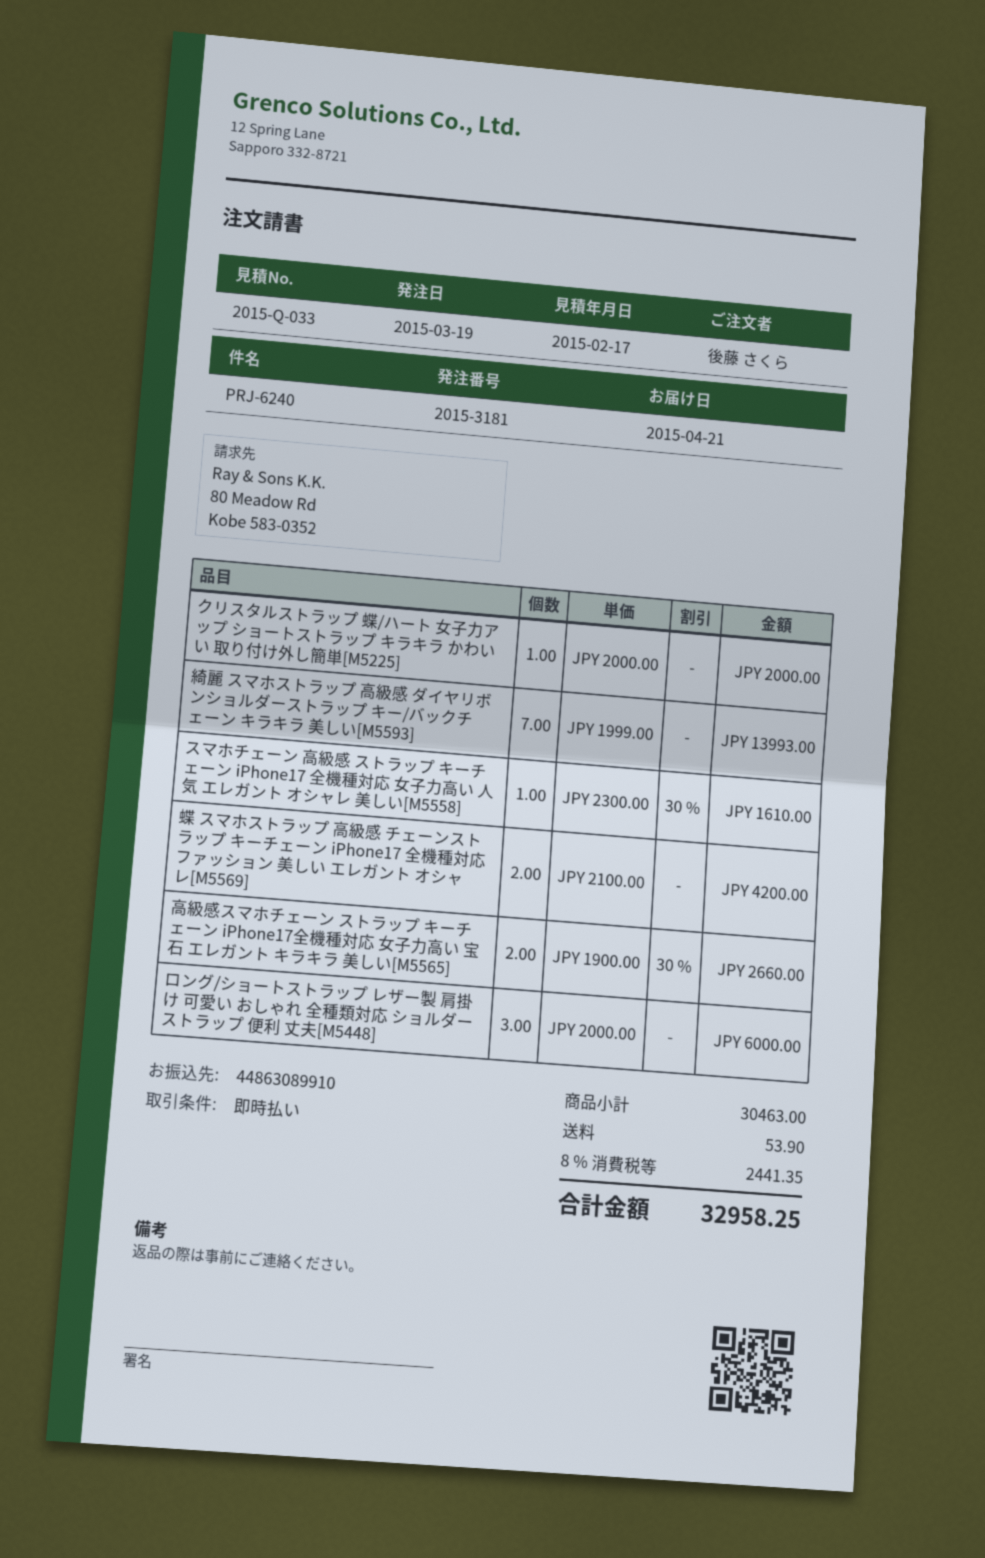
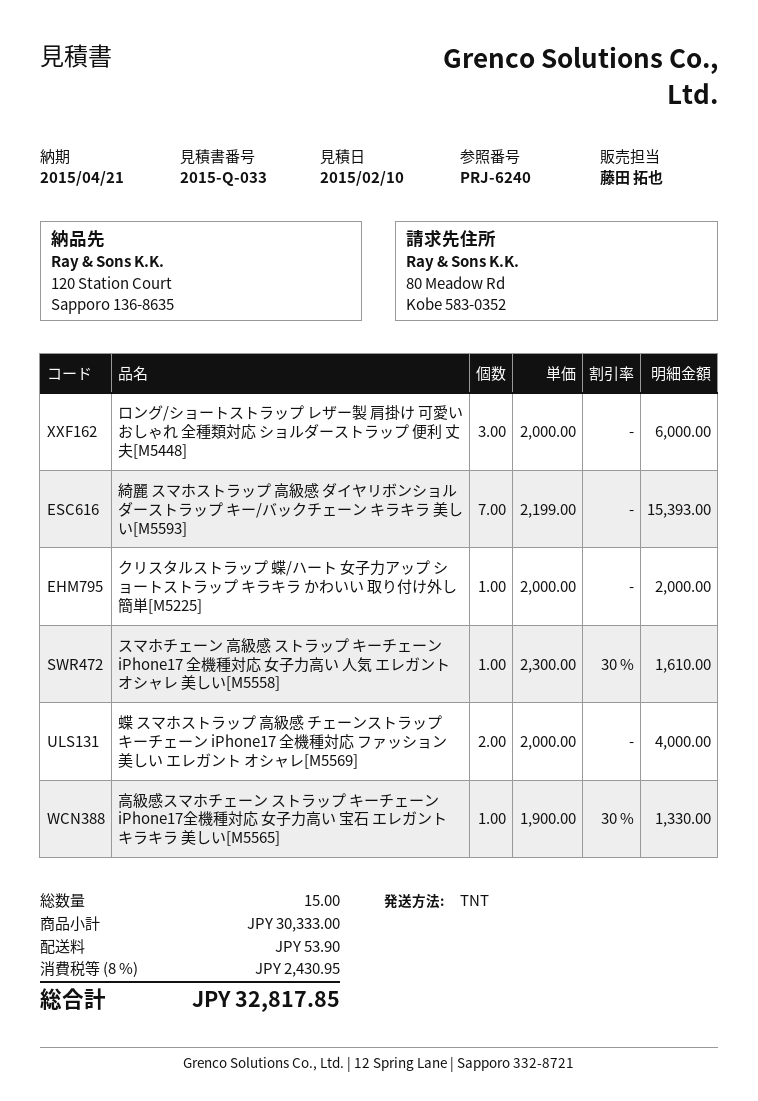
quote date: 2015-02-17 -> 2015-02-10
綺麗 スマホストラップ 高級感 ダイヤリボンショルダーストラップ キー/バックチェーン キラキラ 美しい[M5593]: 7 x 1999.00 = 13993.00 -> 7 x 2199.00 = 15393.00
蝶 スマホストラップ 高級感 チェーンストラップ キーチェーン iPhone17 全機種対応 ファッション 美しい エレガント オシャレ[M5569]: 2 x 2100.00 = 4200.00 -> 2 x 2000.00 = 4000.00
高級感スマホチェーン ストラップ キーチェーン iPhone17全機種対応 女子力高い 宝石 エレガント キラキラ 美しい[M5565]: 2 x 1900.00 - 30% = 2660.00 -> 1 x 1900.00 - 30% = 1330.00
subtotal: 30463.00 -> 30333.00
tax: 8% = 2441.35 -> 8% = 2430.95
total: 32958.25 -> 32817.85

